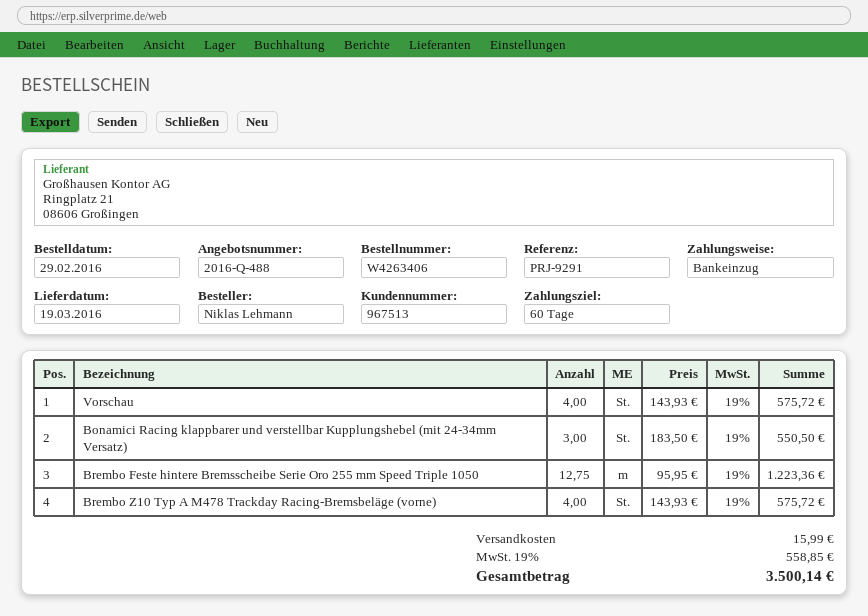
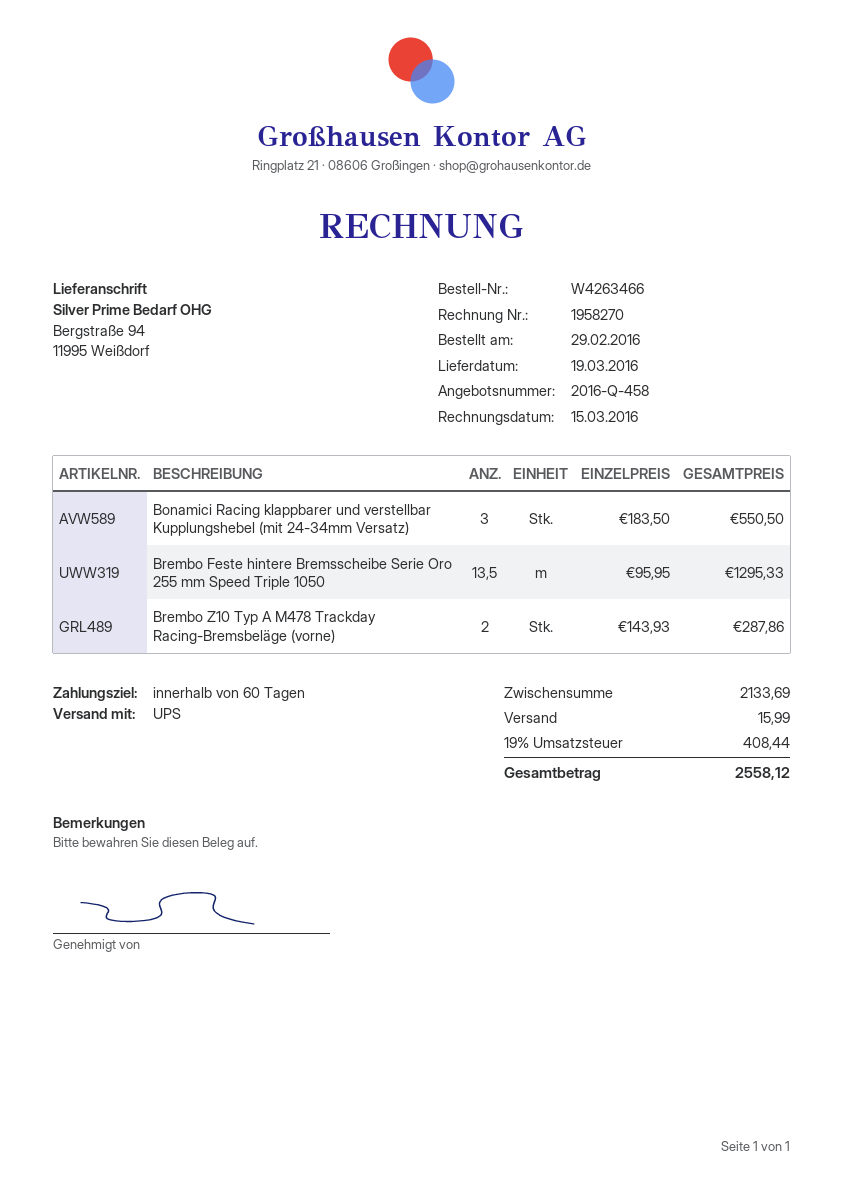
quote number: 2016-Q-488 -> 2016-Q-458
order number: W4263406 -> W4263466
Vorschau: 4 x 143.93 = 575.72 -> none
Brembo Feste hintere Bremsscheibe Serie Oro 255 mm Speed Triple 1050: 12.75 x 95.95 = 1223.36 -> 13.5 x 95.95 = 1295.33
Brembo Z10 Typ A M478 Trackday Racing-Bremsbeläge (vorne): 4 x 143.93 = 575.72 -> 2 x 143.93 = 287.86
tax: 19% = 558.85 -> 19% = 408.44
total: 3500.14 -> 2558.12

